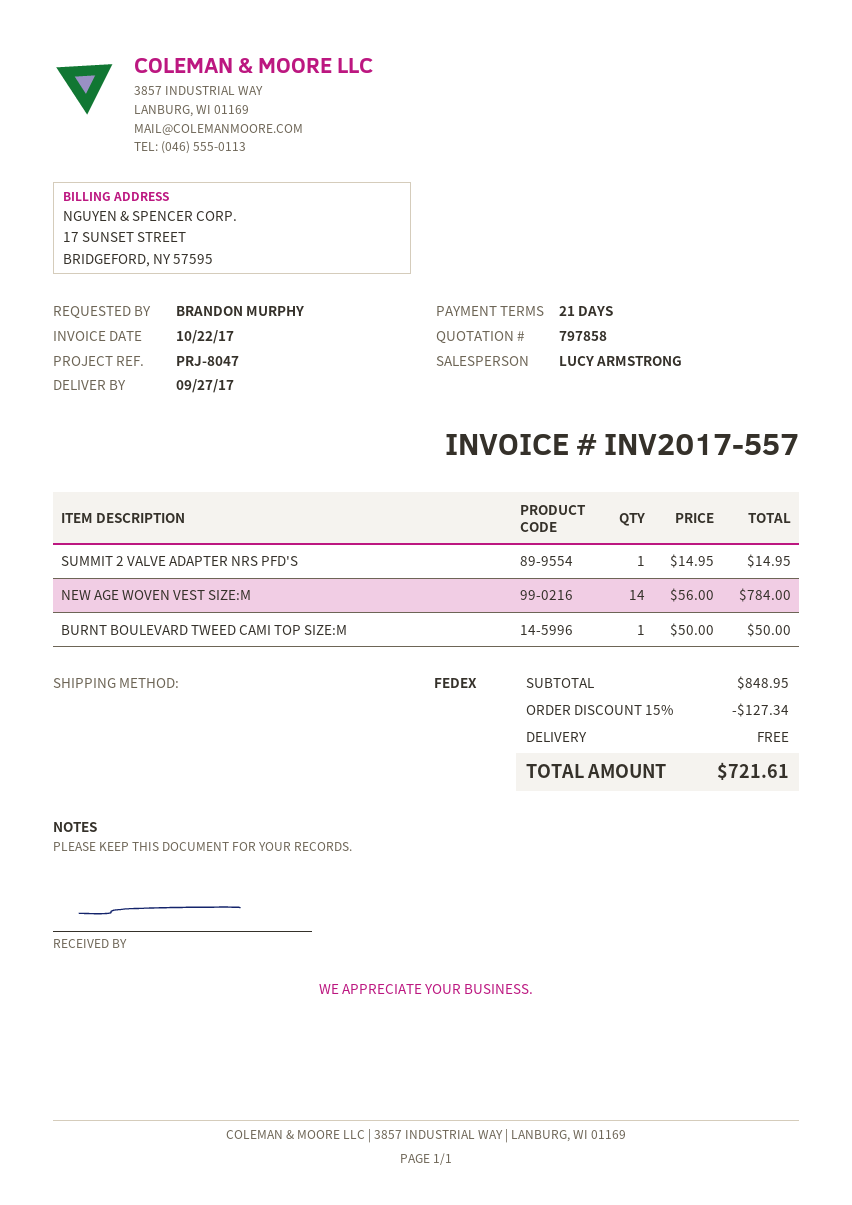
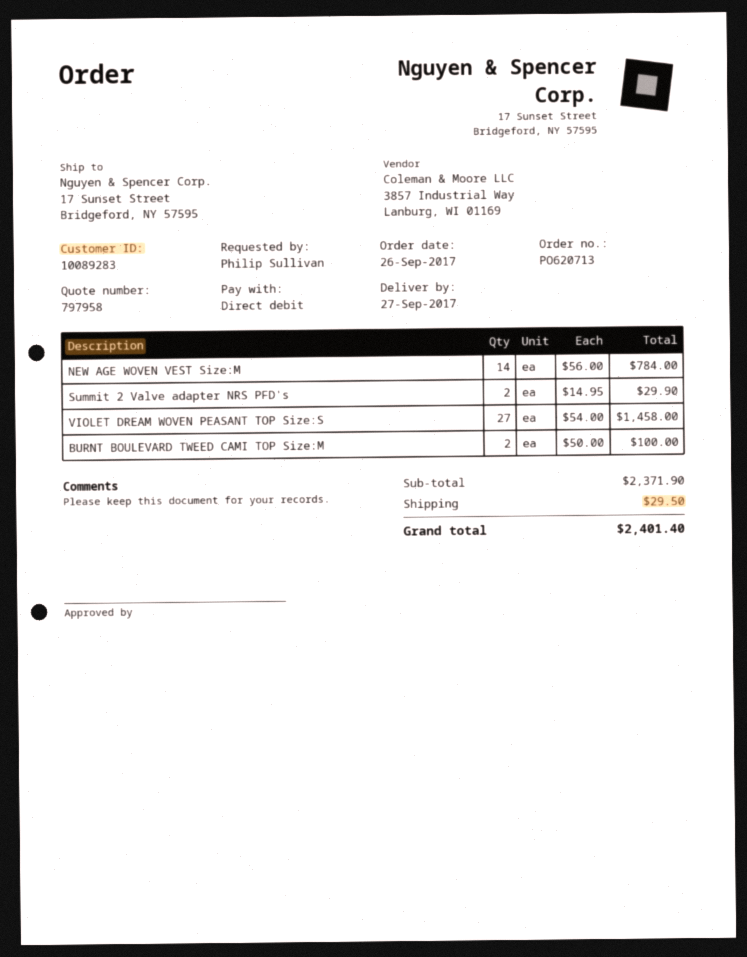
quote number: 797858 -> 797958
ordered by: BRANDON MURPHY -> Philip Sullivan
SUMMIT 2 VALVE ADAPTER NRS PFD'S: 1 x 14.95 = 14.95 -> 2 x 14.95 = 29.90
BURNT BOULEVARD TWEED CAMI TOP SIZE:M: 1 x 50.00 = 50.00 -> 2 x 50.00 = 100.00
VIOLET DREAM WOVEN PEASANT TOP Size:S: none -> 27 x 54.00 = 1458.00
subtotal: 848.95 -> 2371.90
discount: 15% = 127.34 -> none
shipping: 0.00 -> 29.50
total: 721.61 -> 2401.40

